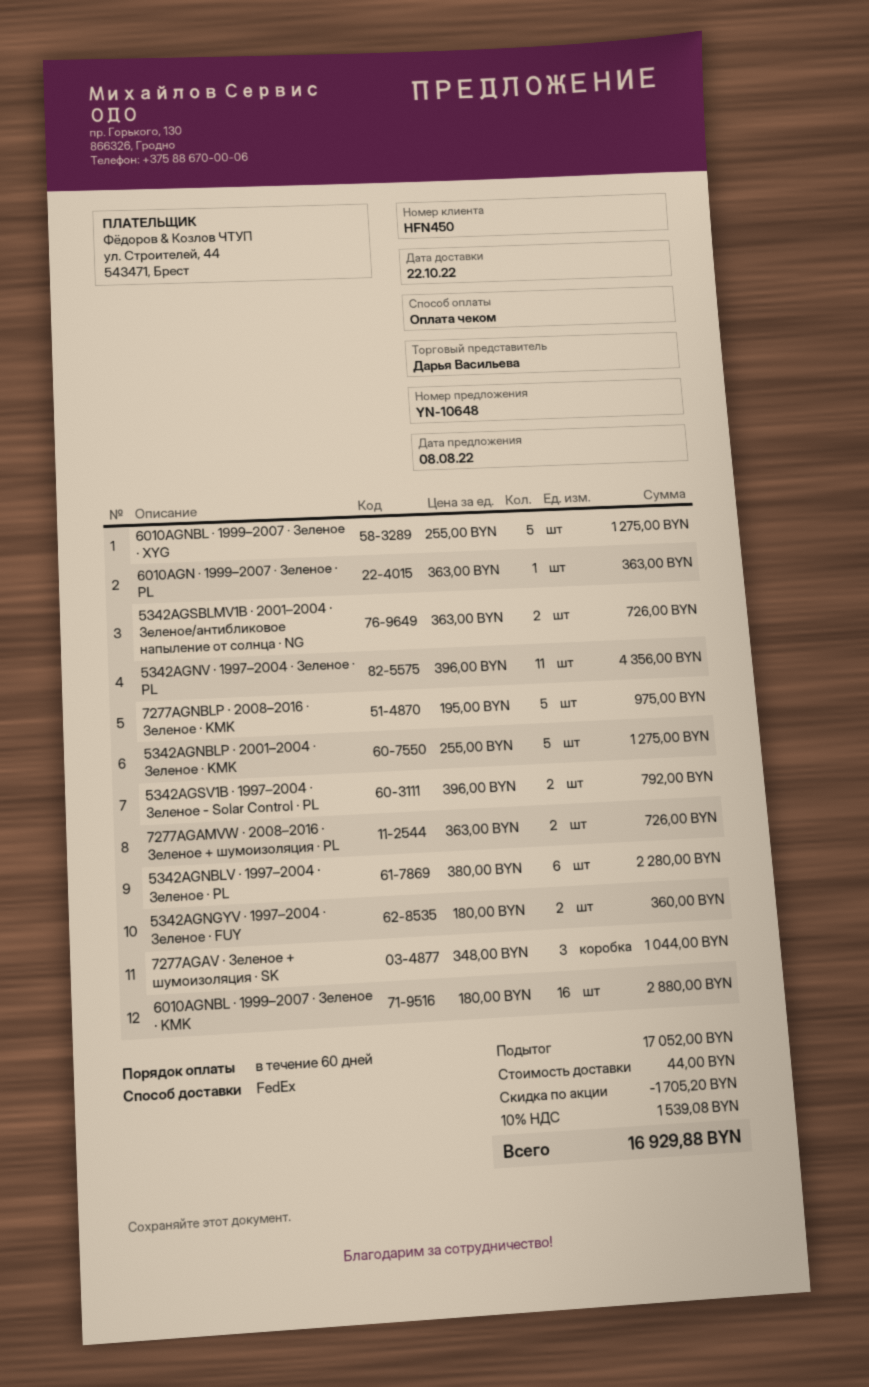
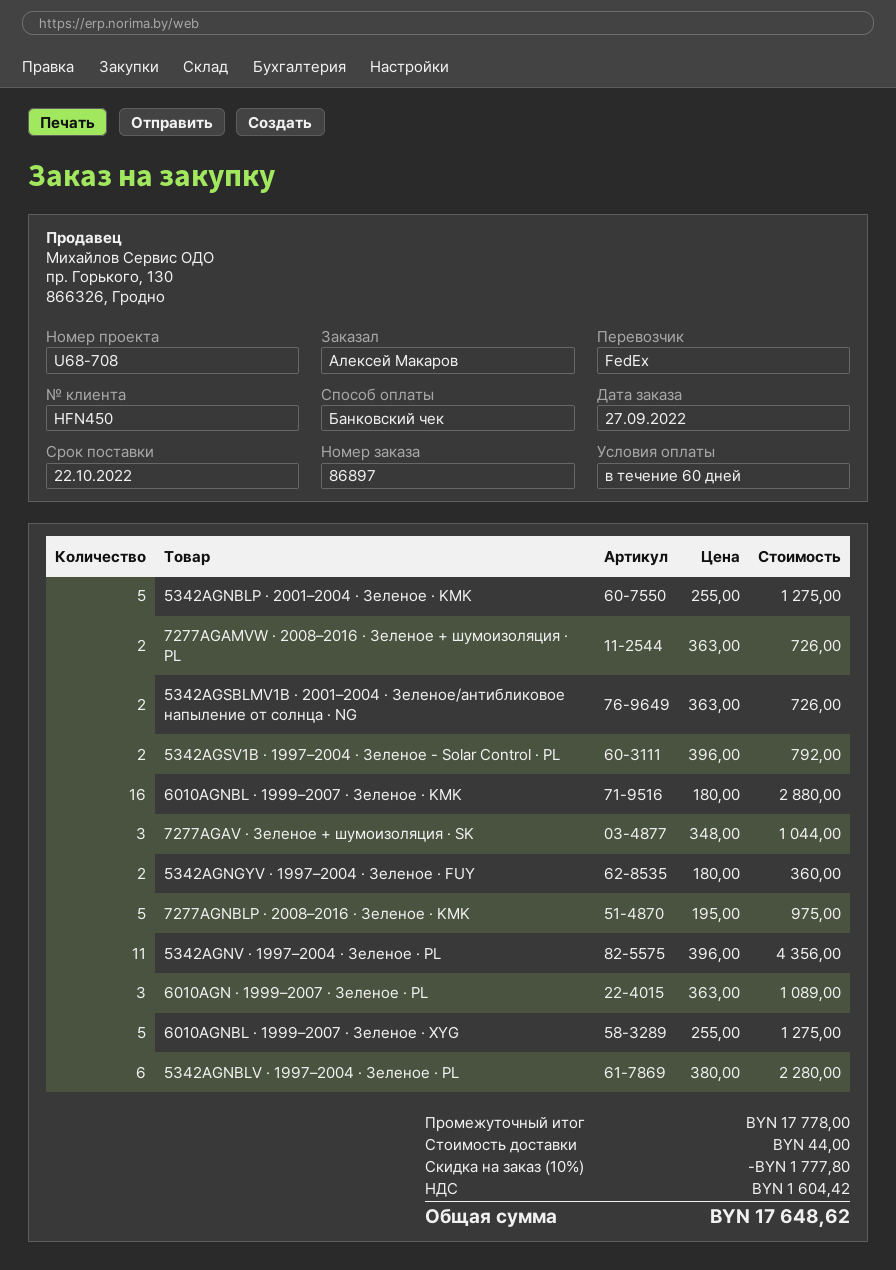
6010AGN · 1999–2007 · Зеленое · PL: 1 x 363.00 = 363.00 -> 3 x 363.00 = 1089.00
subtotal: 17052.00 -> 17778.00
discount: 1705.20 -> 1777.80
tax: 1539.08 -> 1604.42
total: 16929.88 -> 17648.62

